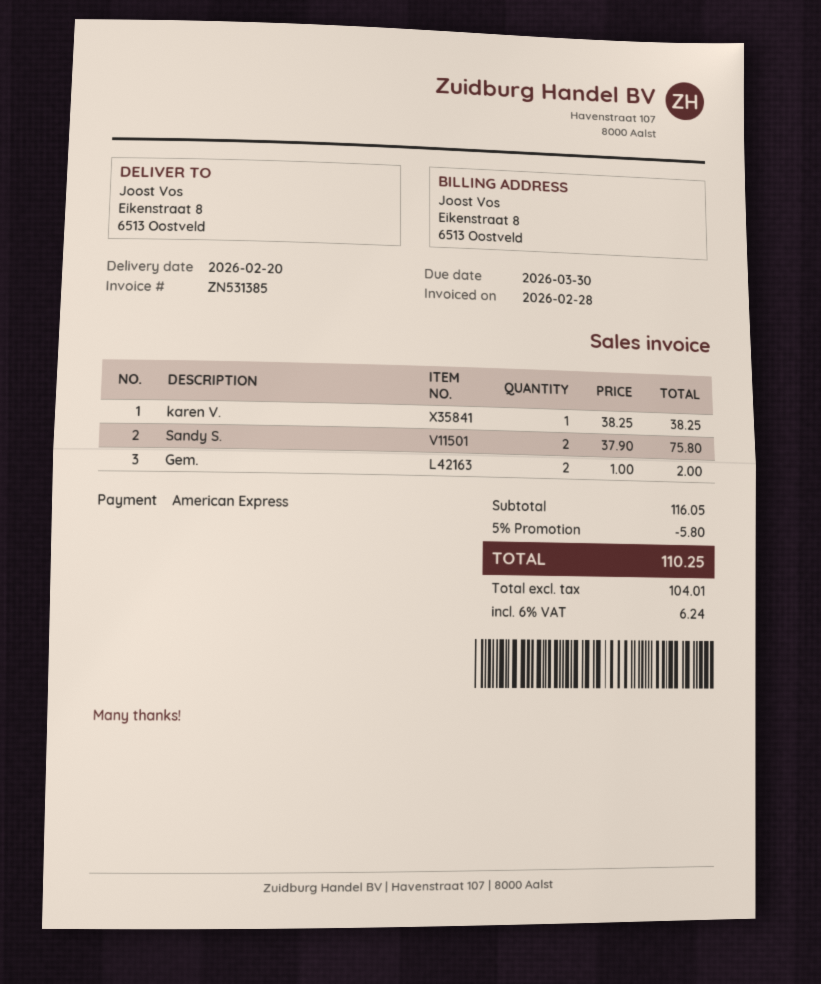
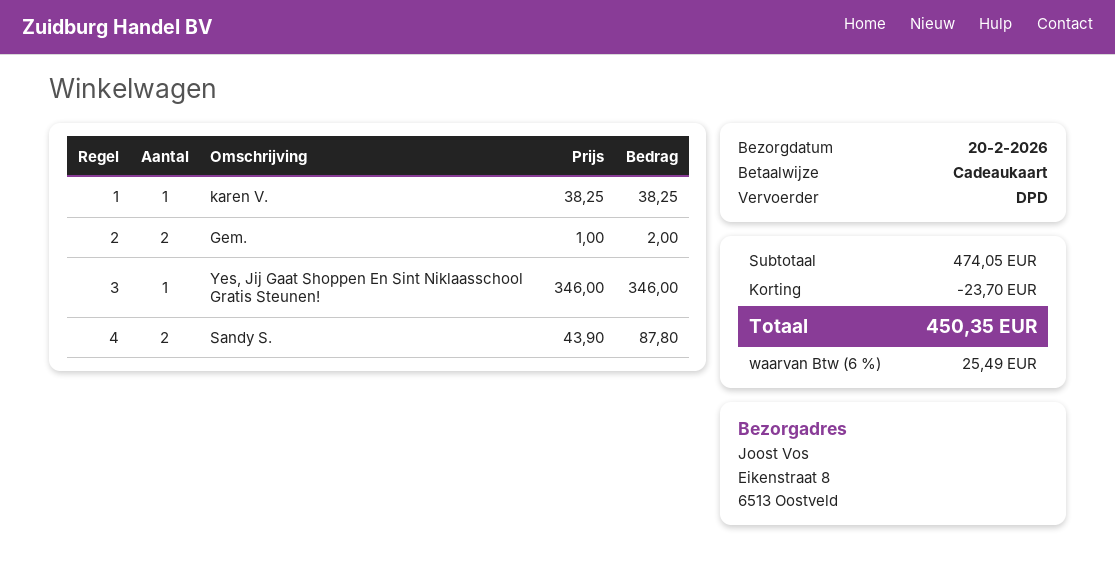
payment method: American Express -> gift card
Sandy S.: 2 x 37.90 = 75.80 -> 2 x 43.90 = 87.80
Yes, Jij Gaat Shoppen En Sint Niklaasschool Gratis Steunen!: none -> 1 x 346.00 = 346.00
subtotal: 116.05 -> 474.05
discount: 5.80 -> 23.70
tax: 6% = 6.24 -> 6% = 25.49
total: 110.25 -> 450.35

